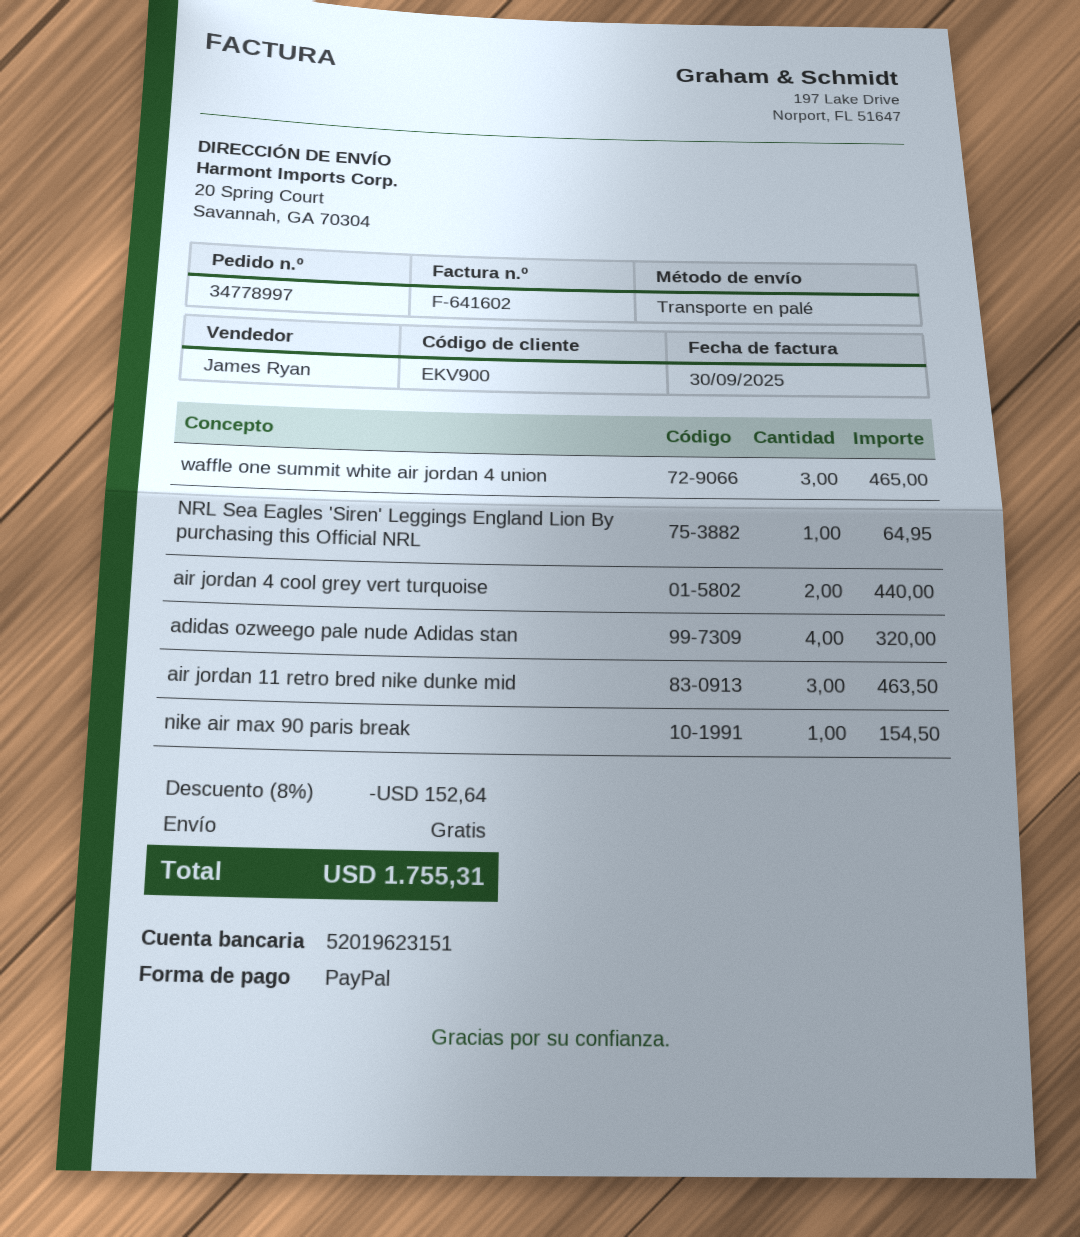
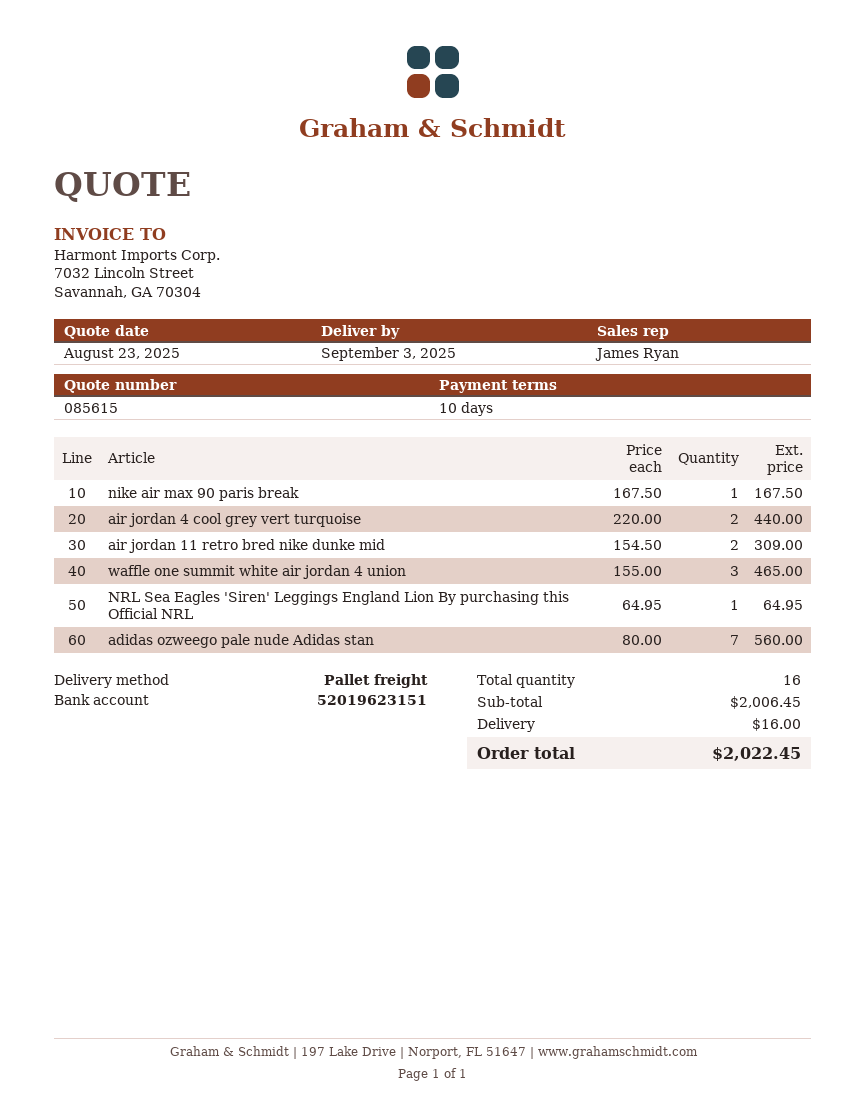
adidas ozweego pale nude Adidas stan: 4 for 320.00 -> 7 for 560.00
air jordan 11 retro bred nike dunke mid: 3 for 463.50 -> 2 for 309.00
nike air max 90 paris break: 1 for 154.50 -> 1 for 167.50
discount: 8% = 152.64 -> none
shipping: 0.00 -> 16.00
total: 1755.31 -> 2022.45

